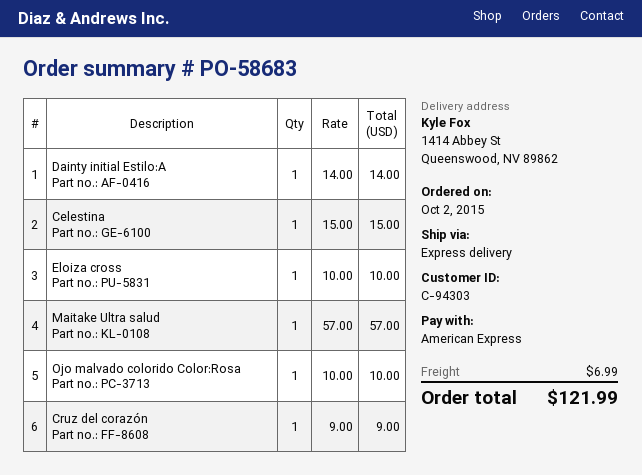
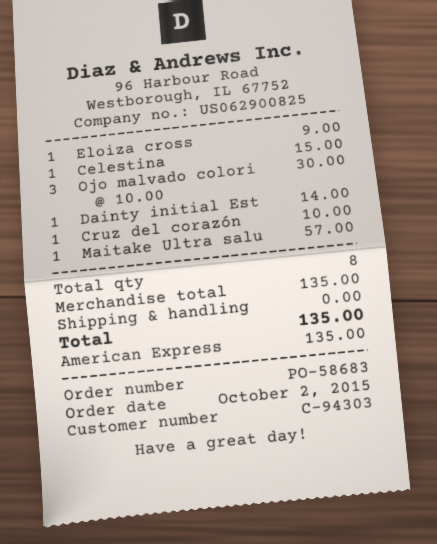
Eloiza cross: 1 x 10.00 = 10.00 -> 1 x 9.00 = 9.00
Ojo malvado colorido Color:Rosa: 1 x 10.00 = 10.00 -> 3 x 10.00 = 30.00
Cruz del corazón: 1 x 9.00 = 9.00 -> 1 x 10.00 = 10.00
shipping: 6.99 -> 0.00
total: 121.99 -> 135.00

